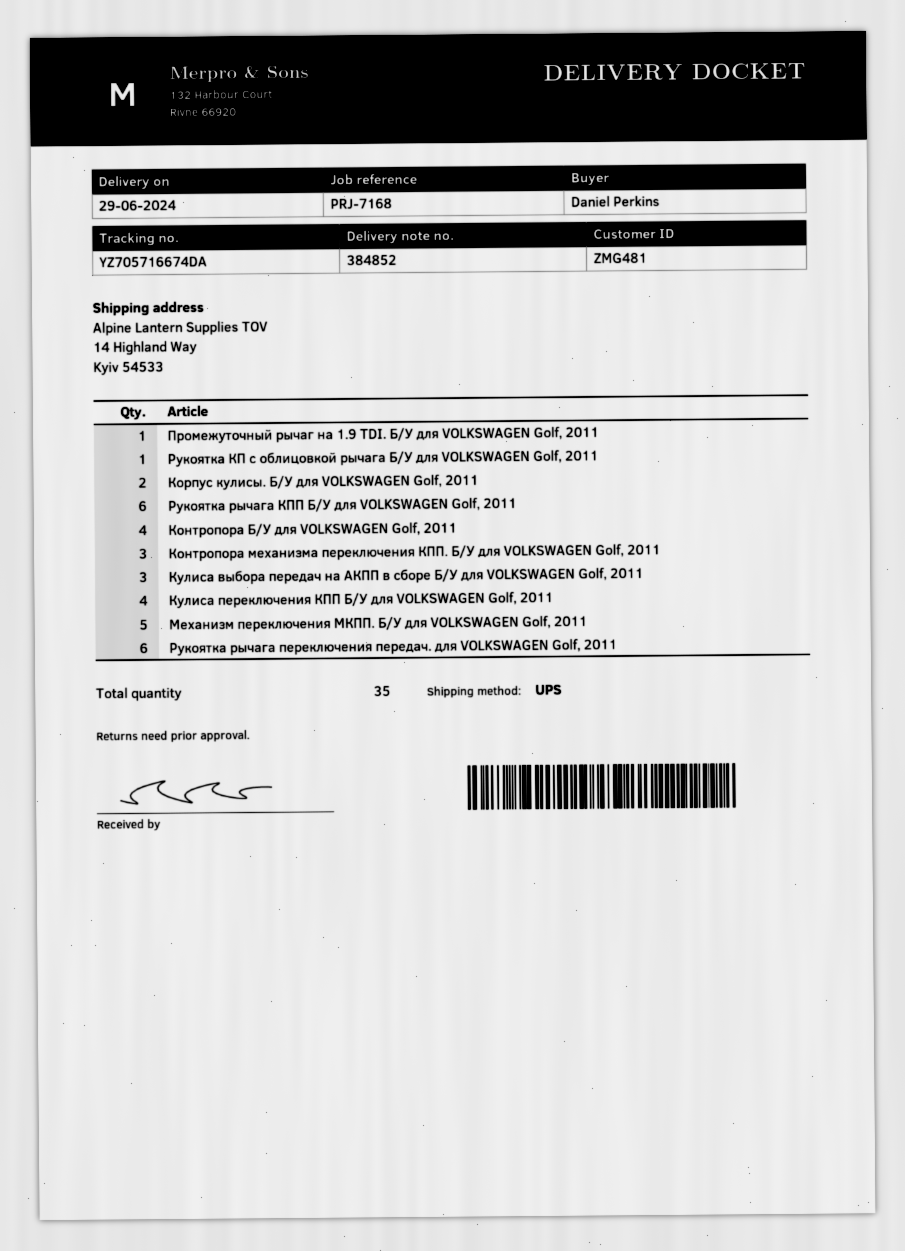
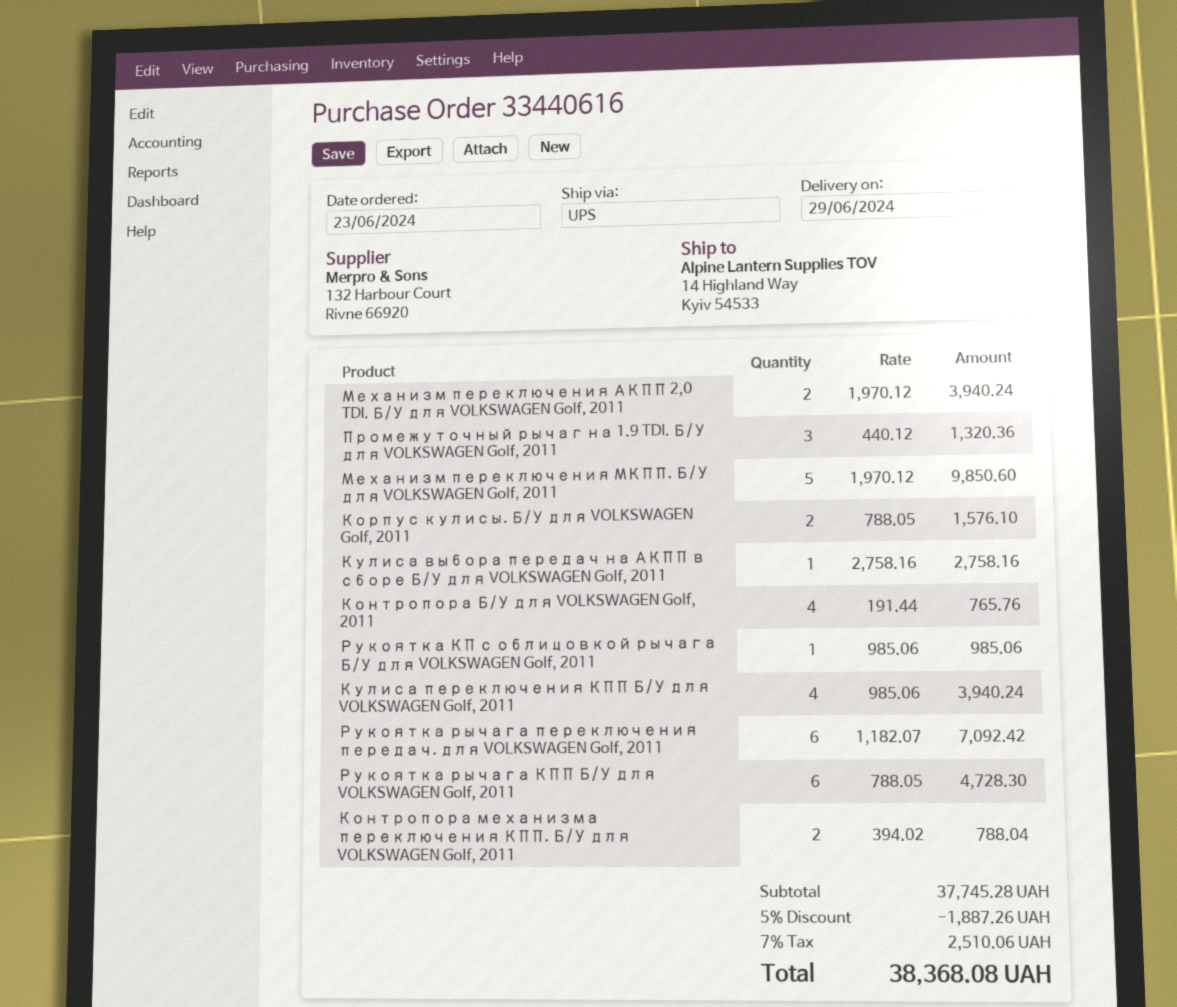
Промежуточный рычаг на 1.9 TDI. Б/У для VOLKSWAGEN Golf, 2011: 1 -> 3
Контропора механизма переключения КПП. Б/У для VOLKSWAGEN Golf, 2011: 3 -> 2
Кулиса выбора передач на АКПП в сборе Б/У для VOLKSWAGEN Golf, 2011: 3 -> 1
Механизм переключения АКПП 2,0 TDI. Б/У для VOLKSWAGEN Golf, 2011: none -> 2

